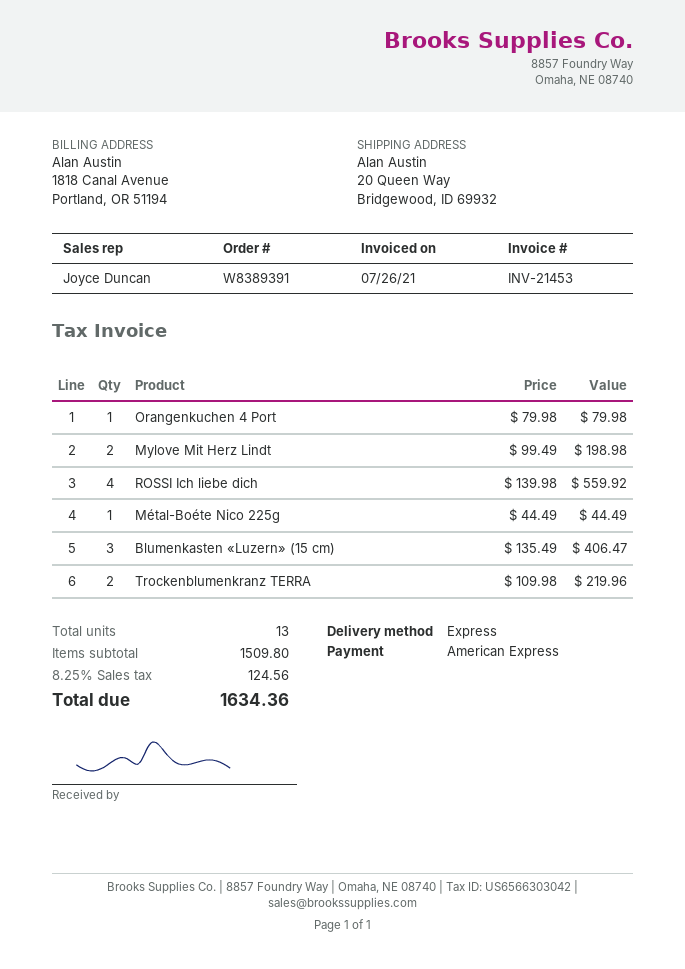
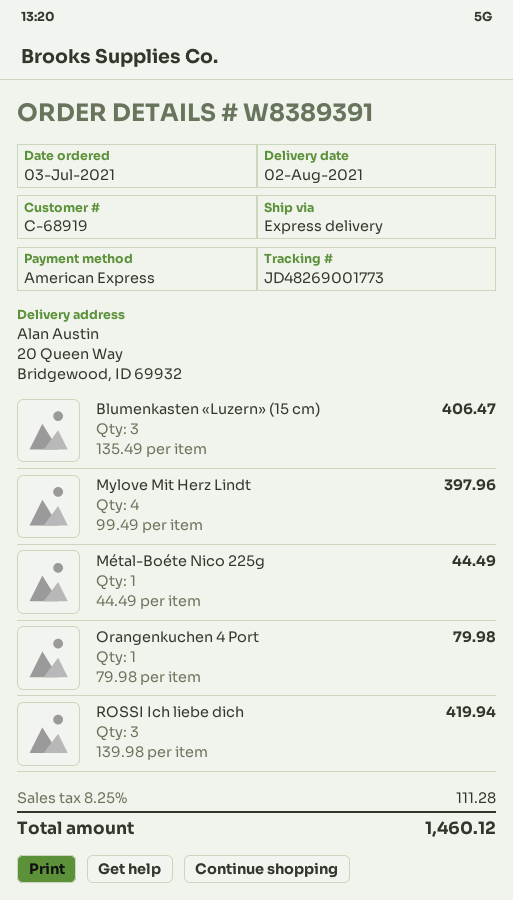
Mylove Mit Herz Lindt: 2 x 99.49 = 198.98 -> 4 x 99.49 = 397.96
ROSSI Ich liebe dich: 4 x 139.98 = 559.92 -> 3 x 139.98 = 419.94
Trockenblumenkranz TERRA: 2 x 109.98 = 219.96 -> none
tax: 8.25% = 124.56 -> 8.25% = 111.28
total: 1634.36 -> 1460.12

